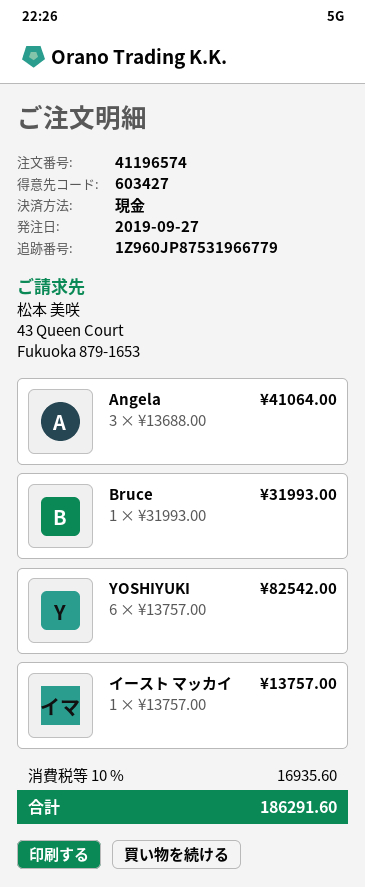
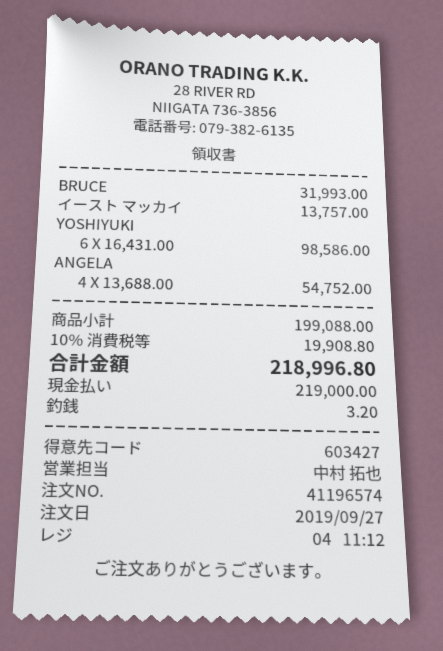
Angela: 3 x 13688.00 = 41064.00 -> 4 x 13688.00 = 54752.00
YOSHIYUKI: 6 x 13757.00 = 82542.00 -> 6 x 16431.00 = 98586.00
tax: 10% = 16935.60 -> 10% = 19908.80
total: 186291.60 -> 218996.80

